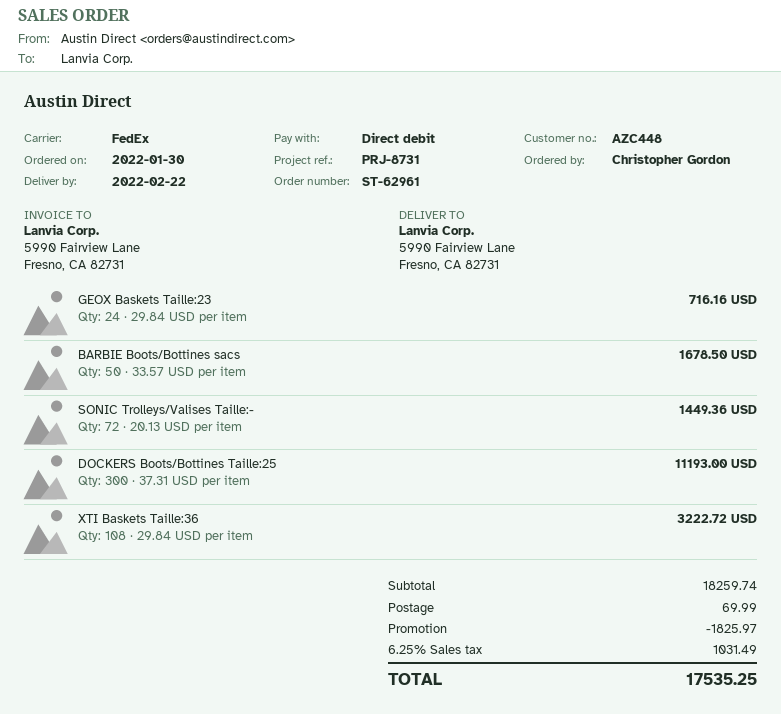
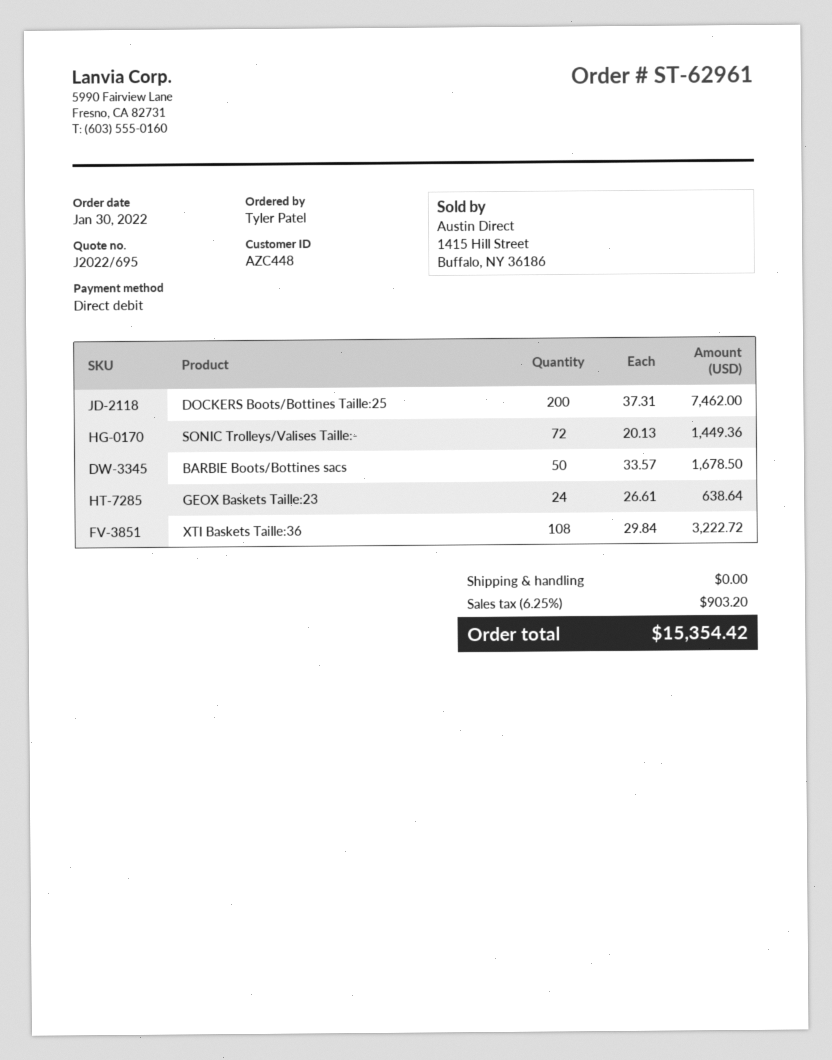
ordered by: Christopher Gordon -> Tyler Patel
GEOX Baskets Taille:23: 24 x 29.84 = 716.16 -> 24 x 26.61 = 638.64
DOCKERS Boots/Bottines Taille:25: 300 x 37.31 = 11193.00 -> 200 x 37.31 = 7462.00
discount: 1825.97 -> none
shipping: 69.99 -> 0.00
tax: 6.25% = 1031.49 -> 6.25% = 903.20
total: 17535.25 -> 15354.42

